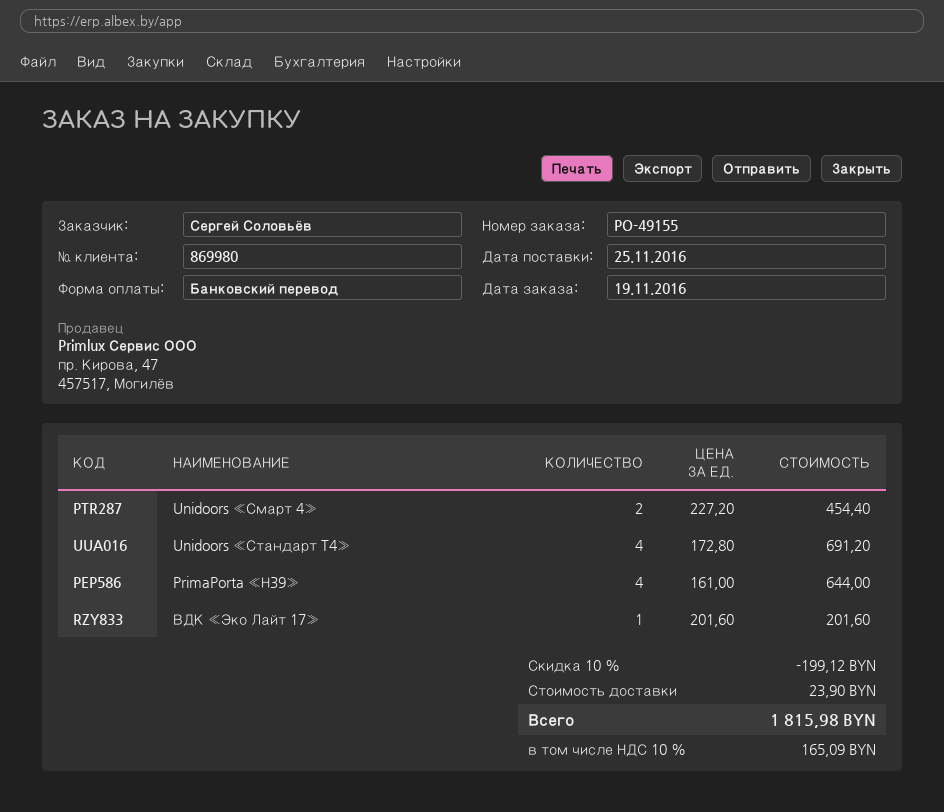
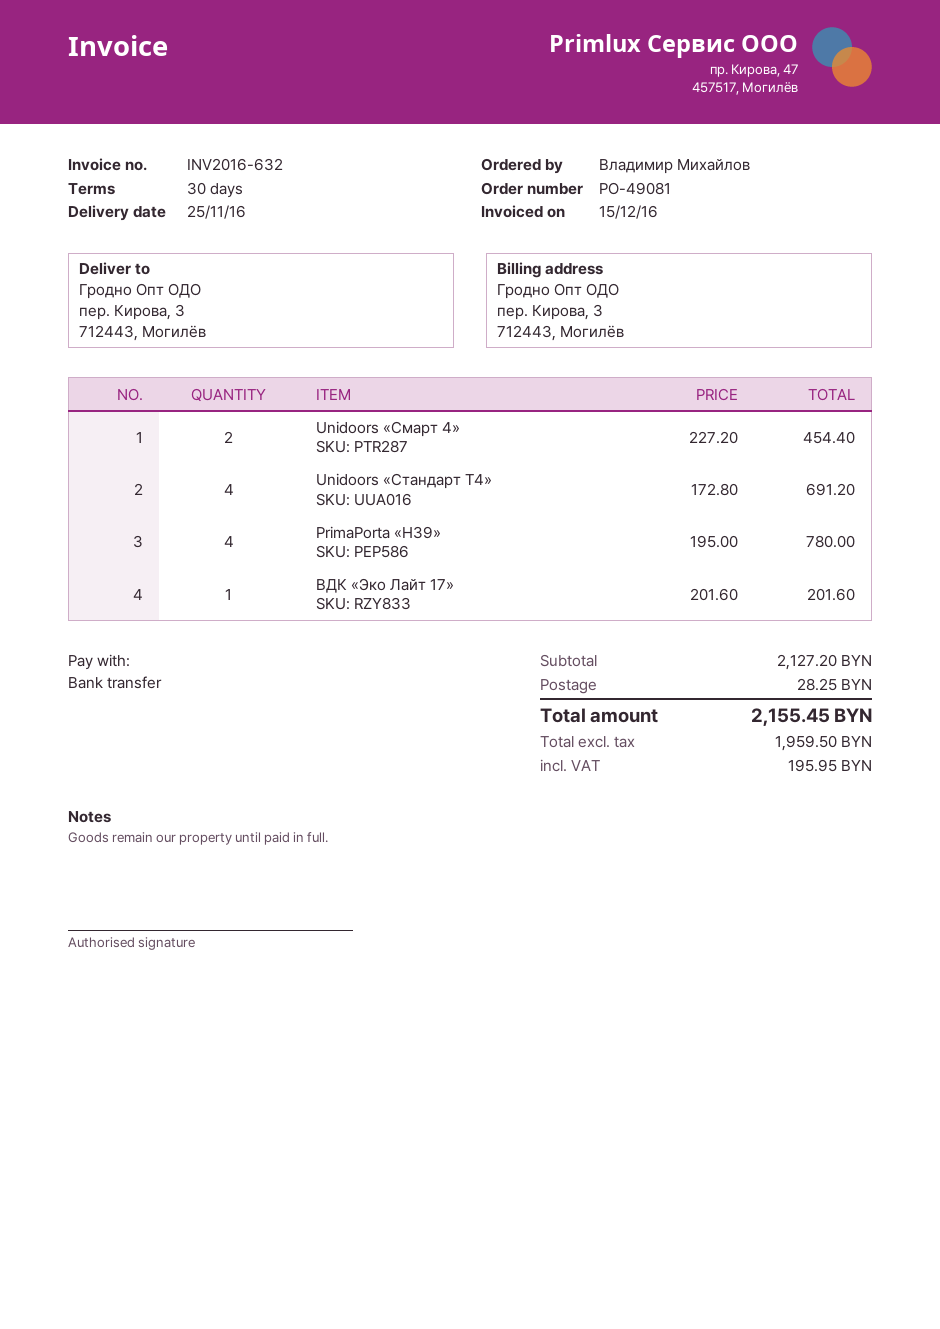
order number: PO-49155 -> PO-49081
ordered by: Сергей Соловьёв -> Владимир Михайлов
PrimaPorta «Н39»: 4 x 161.00 = 644.00 -> 4 x 195.00 = 780.00
discount: 10% = 199.12 -> none
shipping: 23.90 -> 28.25
tax: 165.09 -> 195.95
total: 1815.98 -> 2155.45

